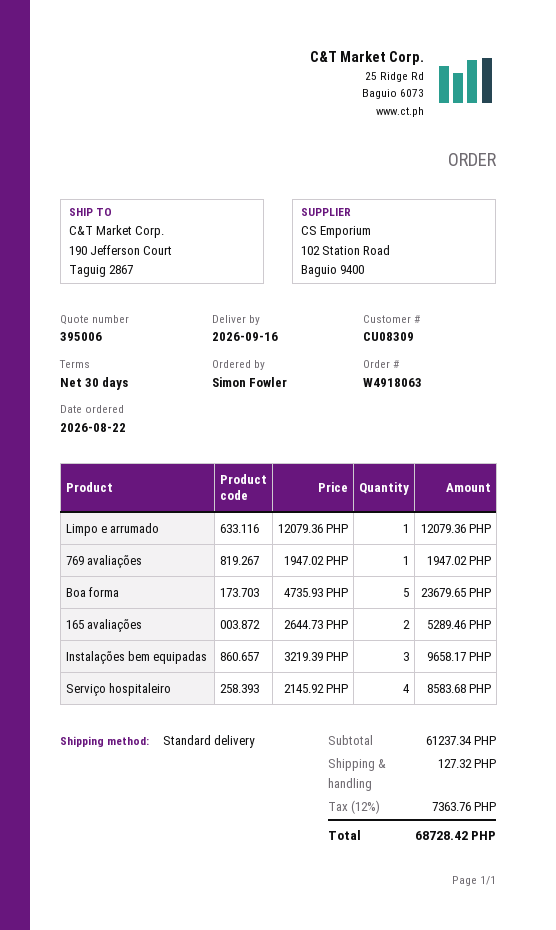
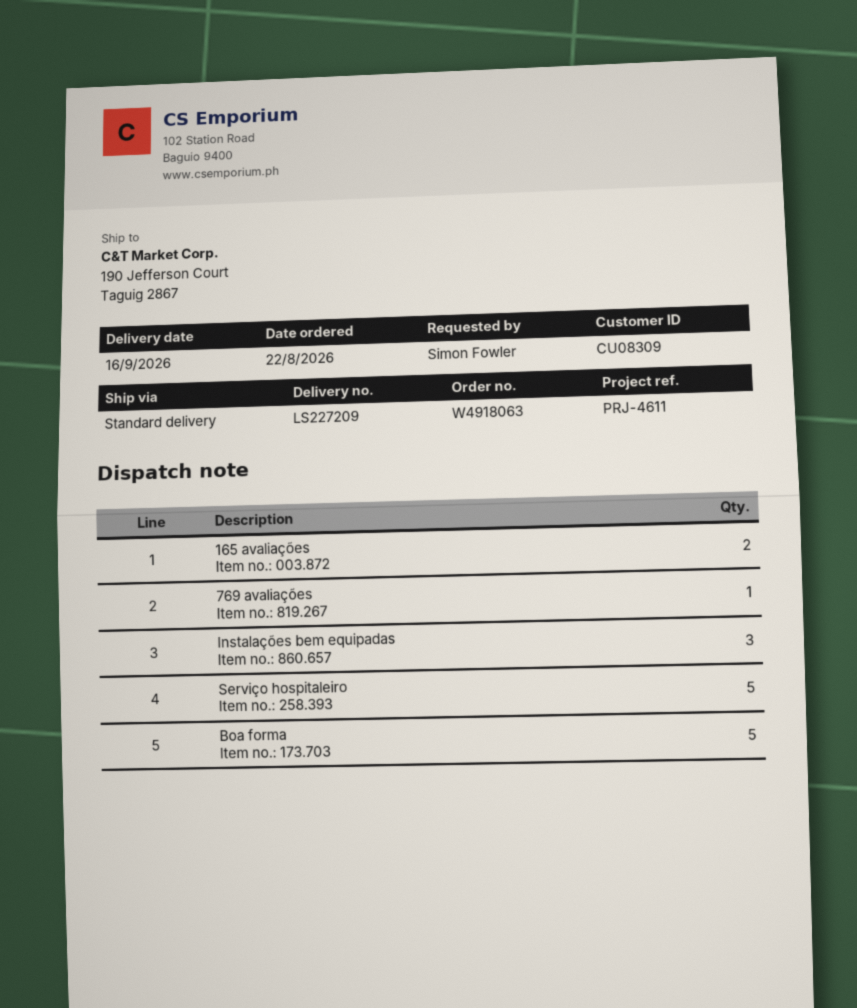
Limpo e arrumado: 1 -> none
Serviço hospitaleiro: 4 -> 5

